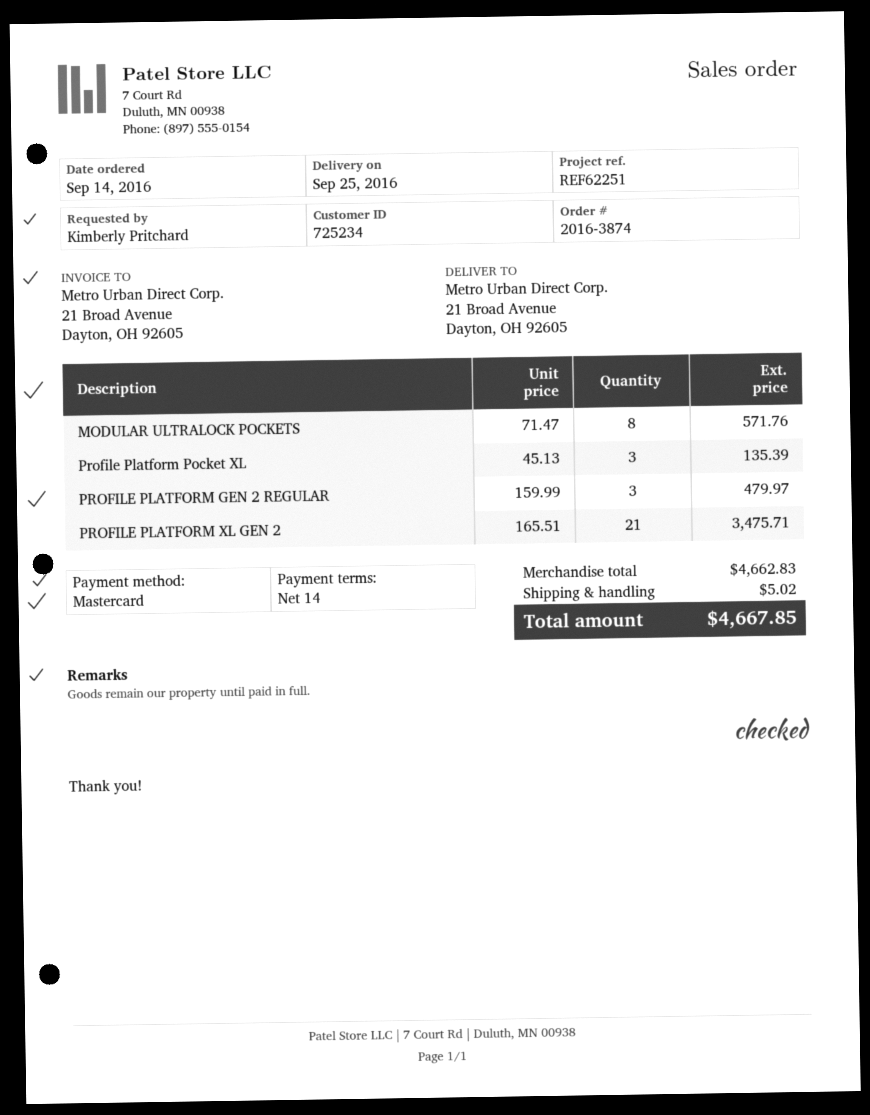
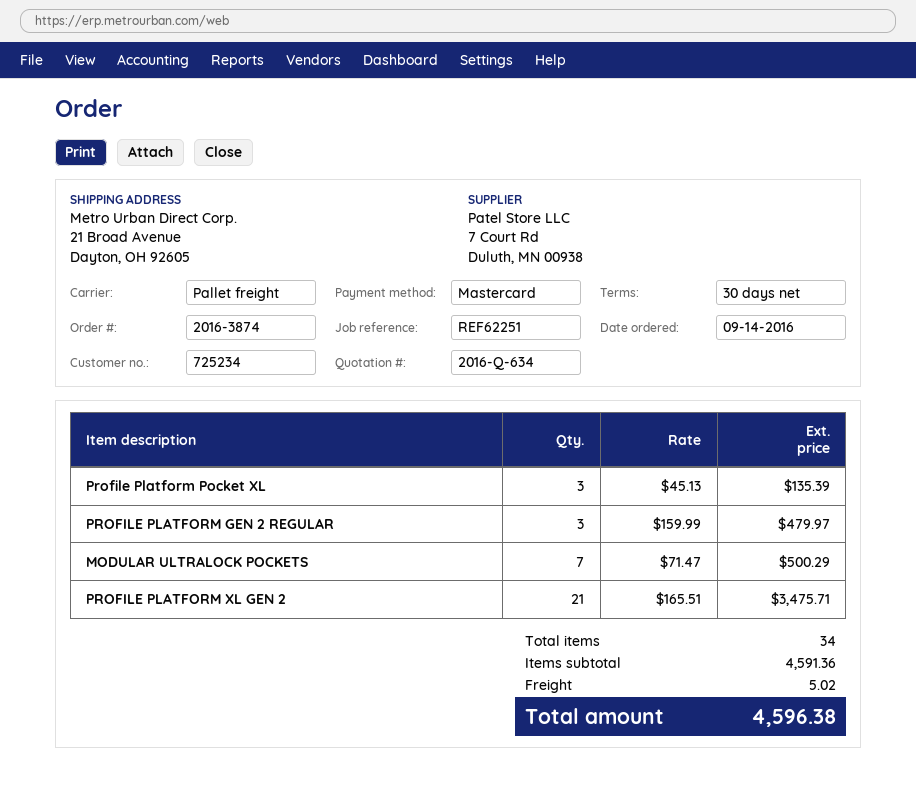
payment terms: 14 days -> 30 days
MODULAR ULTRALOCK POCKETS: 8 x 71.47 = 571.76 -> 7 x 71.47 = 500.29
subtotal: 4662.83 -> 4591.36
total: 4667.85 -> 4596.38

